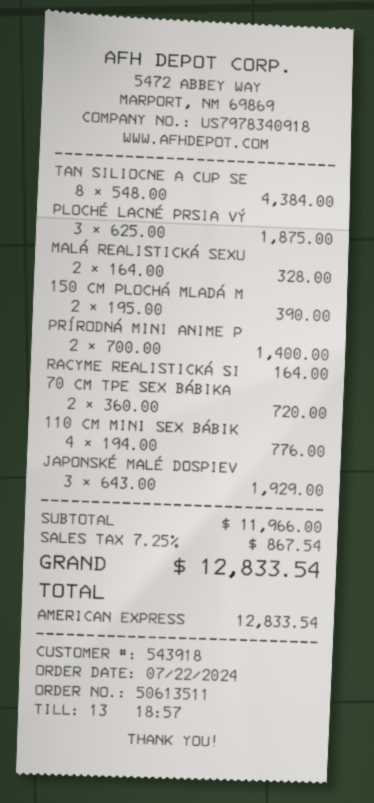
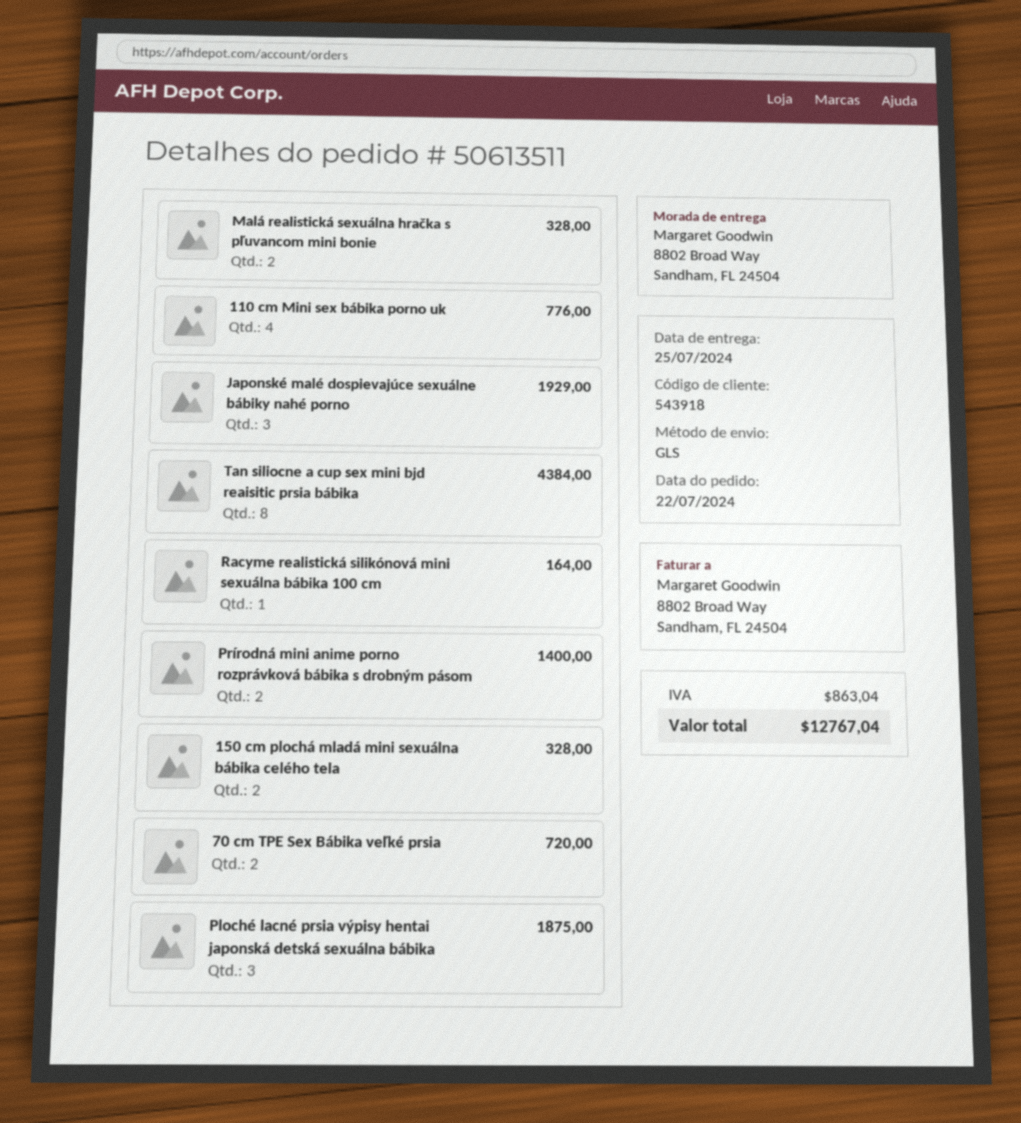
150 CM PLOCHÁ MLADÁ M: 2 for 390.00 -> 2 for 328.00
tax: 867.54 -> 863.04
total: 12833.54 -> 12767.04

